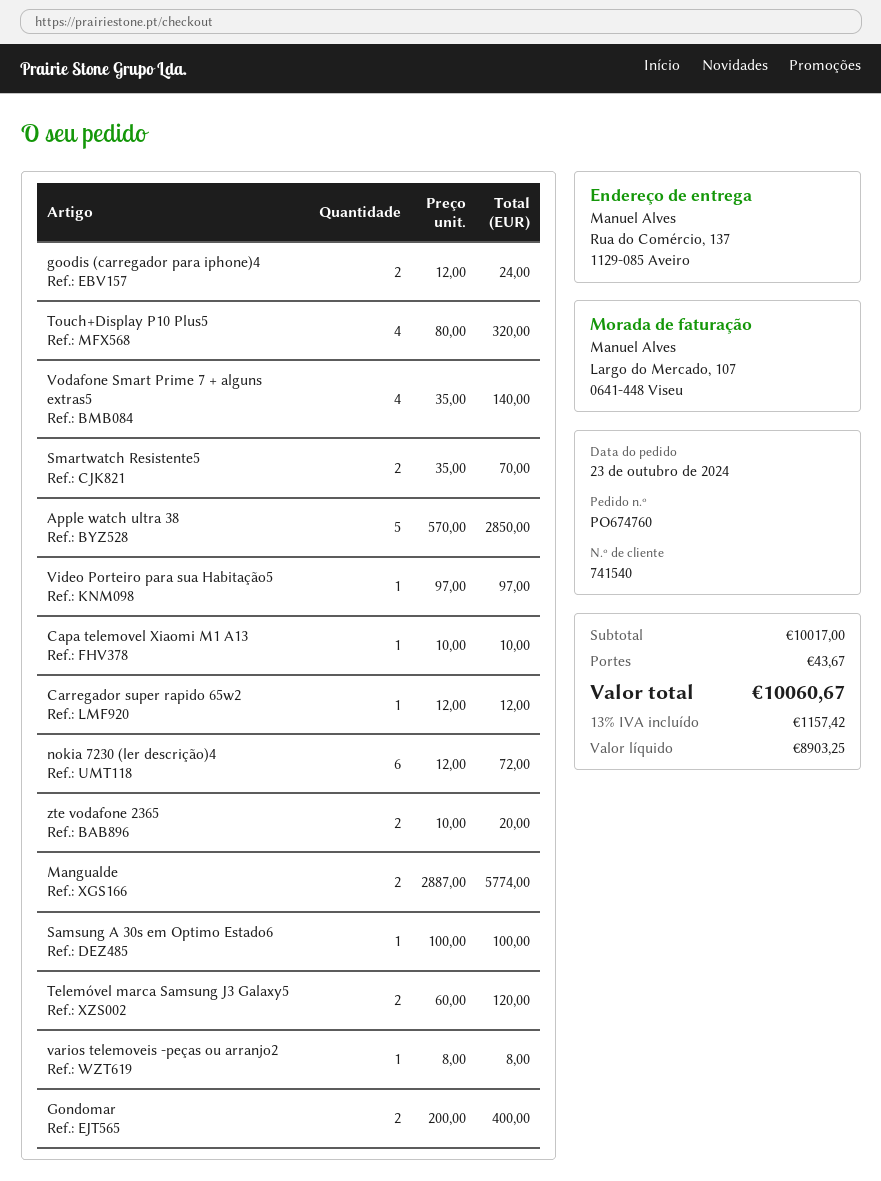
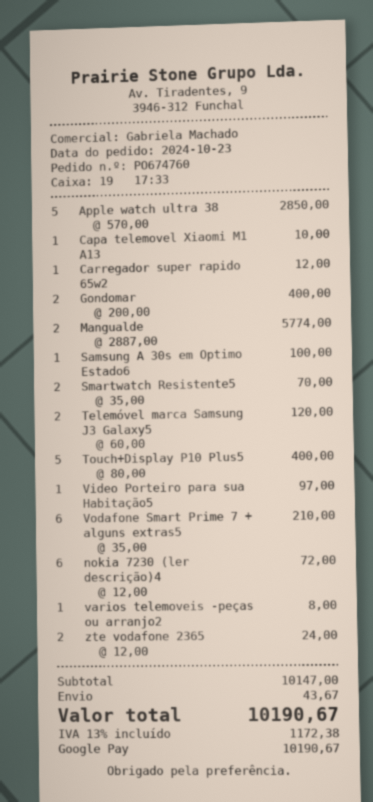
goodis (carregador para iphone)4: 2 x 12.00 = 24.00 -> none
Touch+Display P10 Plus5: 4 x 80.00 = 320.00 -> 5 x 80.00 = 400.00
Vodafone Smart Prime 7 + alguns extras5: 4 x 35.00 = 140.00 -> 6 x 35.00 = 210.00
zte vodafone 2365: 2 x 10.00 = 20.00 -> 2 x 12.00 = 24.00
subtotal: 10017.00 -> 10147.00
tax: 13% = 1157.42 -> 13% = 1172.38
total: 10060.67 -> 10190.67

